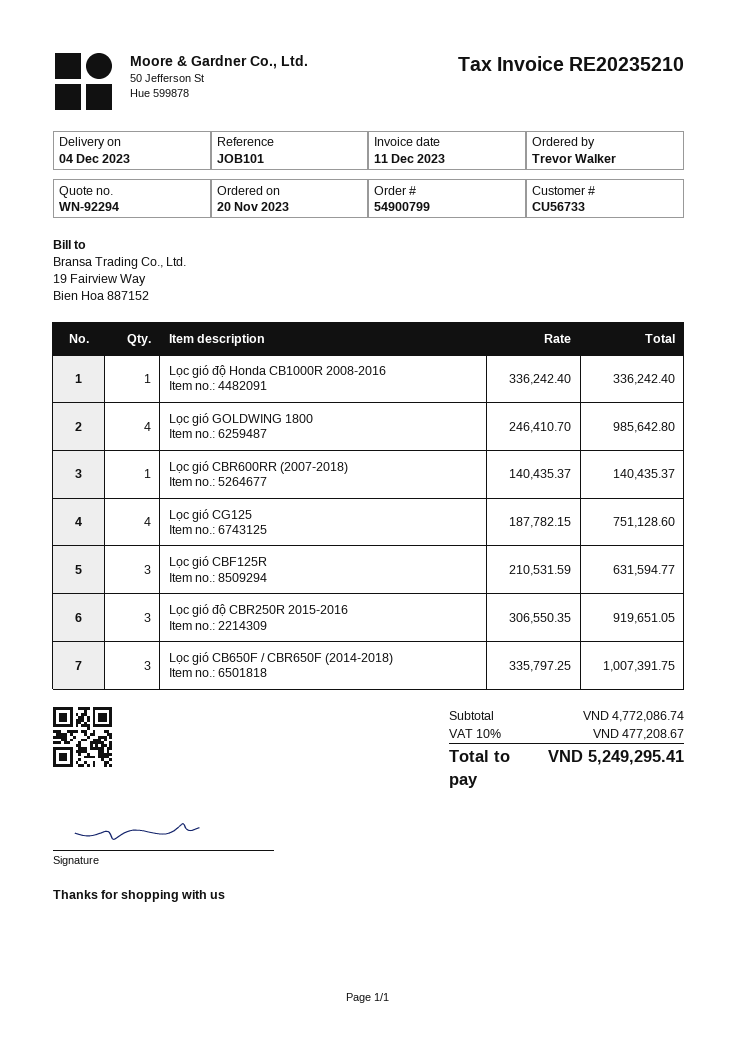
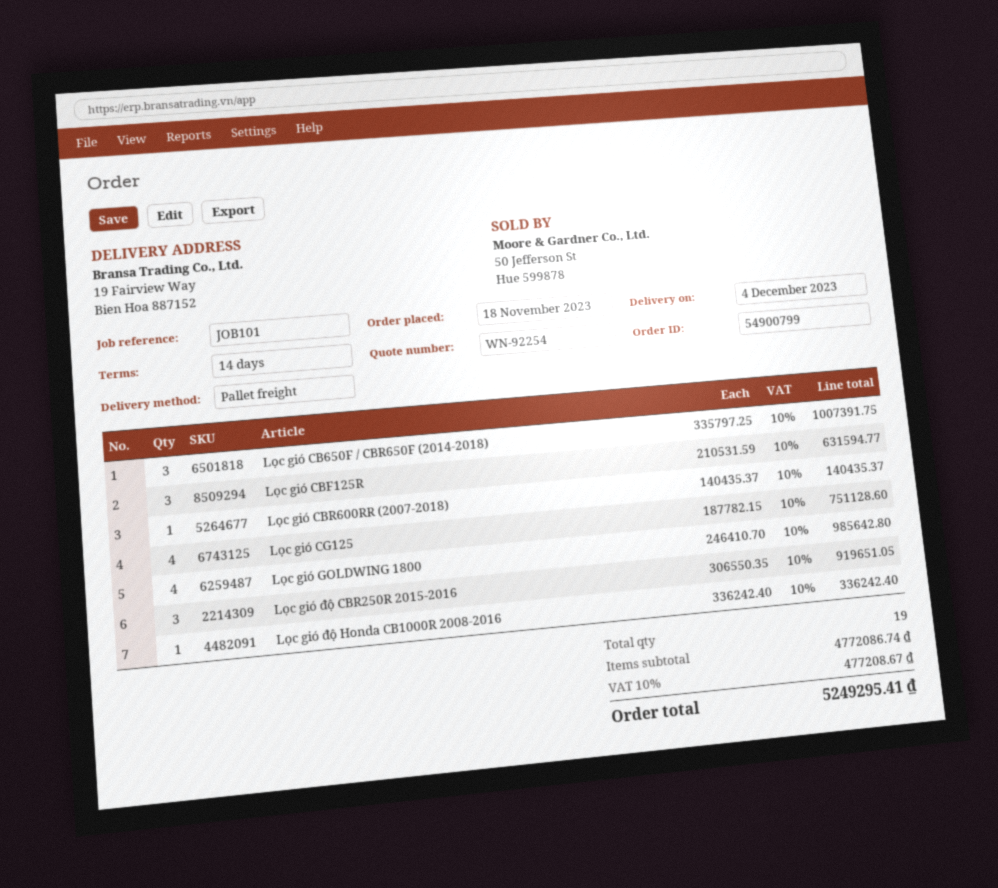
quote number: WN-92294 -> WN-92254
order date: 2023-11-20 -> 2023-11-18

